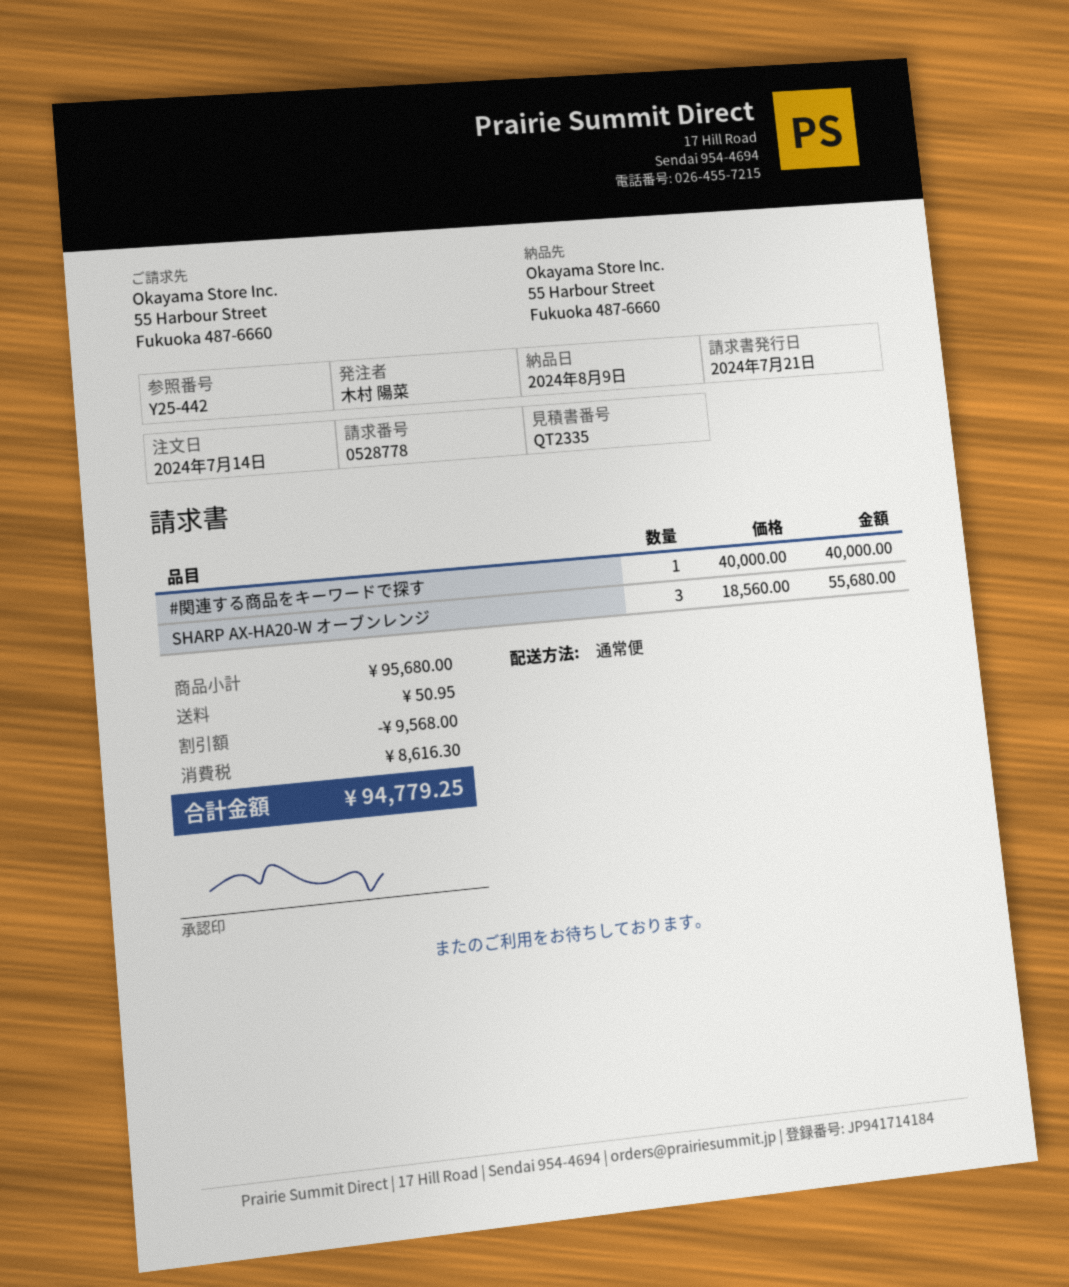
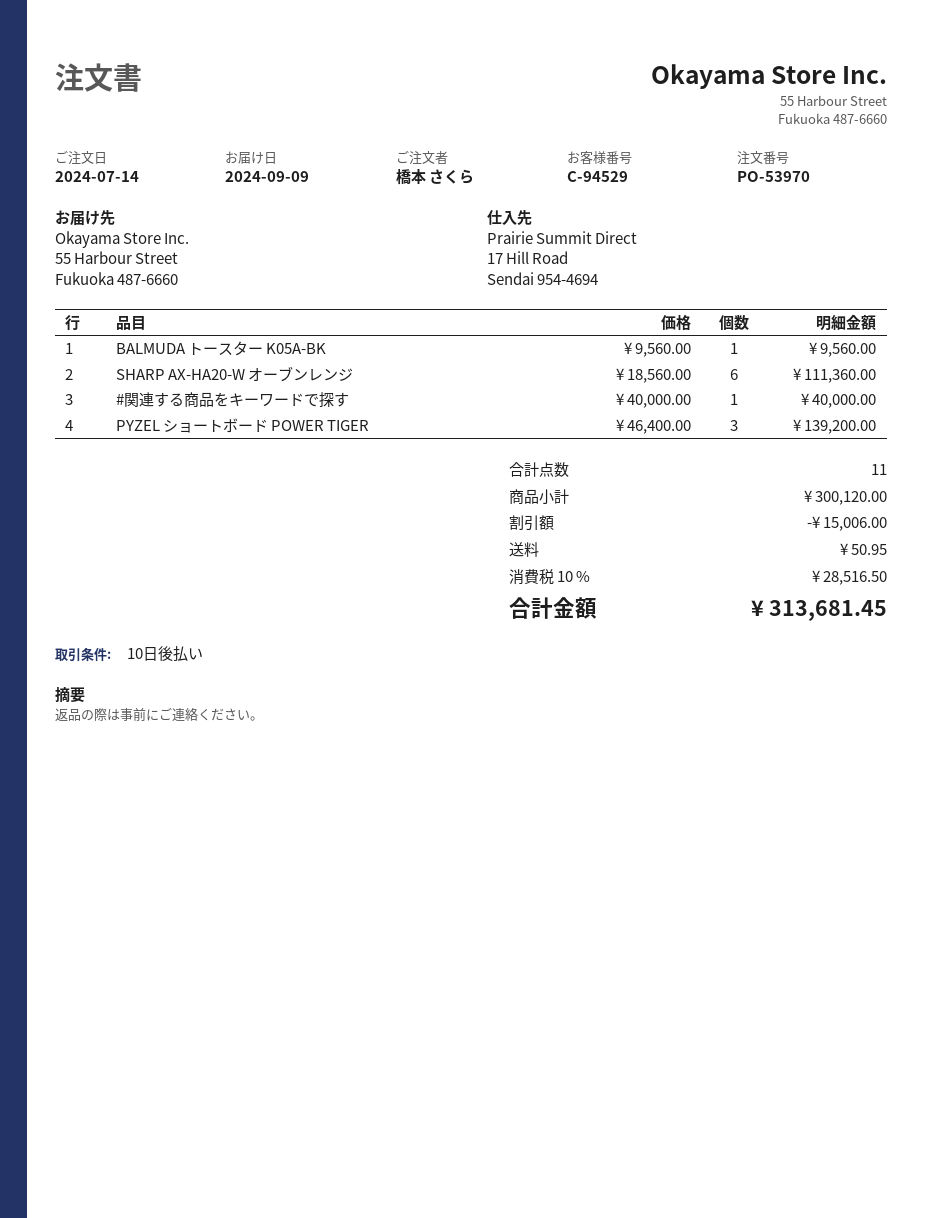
delivery date: 2024-08-09 -> 2024-09-09
ordered by: 木村 陽菜 -> 橋本 さくら
SHARP AX-HA20-W オーブンレンジ: 3 x 18560.00 = 55680.00 -> 6 x 18560.00 = 111360.00
BALMUDA トースター K05A-BK: none -> 1 x 9560.00 = 9560.00
PYZEL ショートボード POWER TIGER: none -> 3 x 46400.00 = 139200.00
subtotal: 95680.00 -> 300120.00
discount: 9568.00 -> 15006.00
tax: 8616.30 -> 28516.50
total: 94779.25 -> 313681.45

